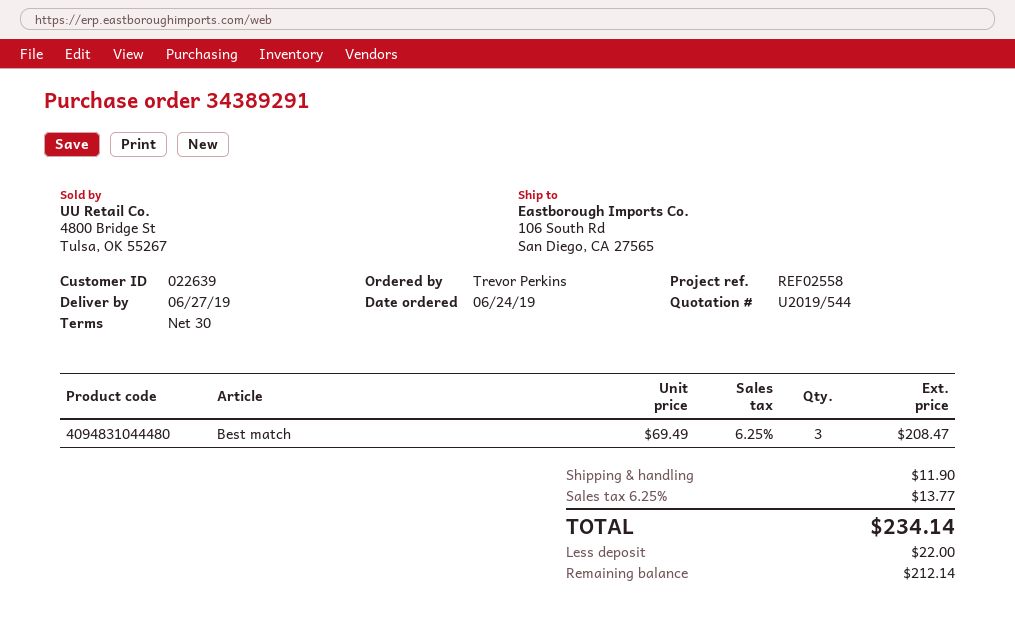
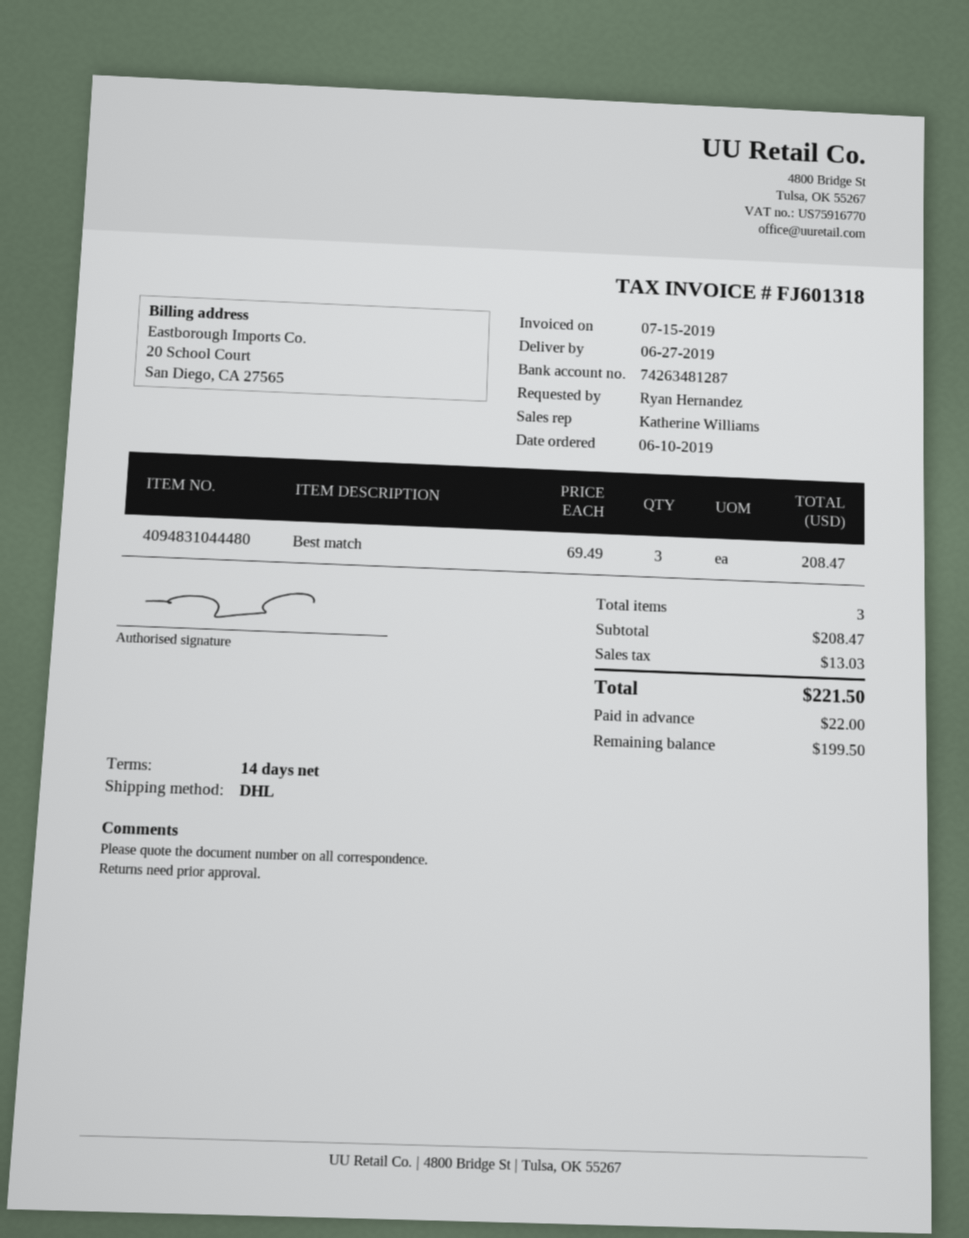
order date: 2019-06-24 -> 2019-06-10
payment terms: 30 days -> 14 days
ordered by: Trevor Perkins -> Ryan Hernandez
shipping: 11.90 -> none
tax: 13.77 -> 13.03
total: 234.14 -> 221.50
balance: 212.14 -> 199.50

